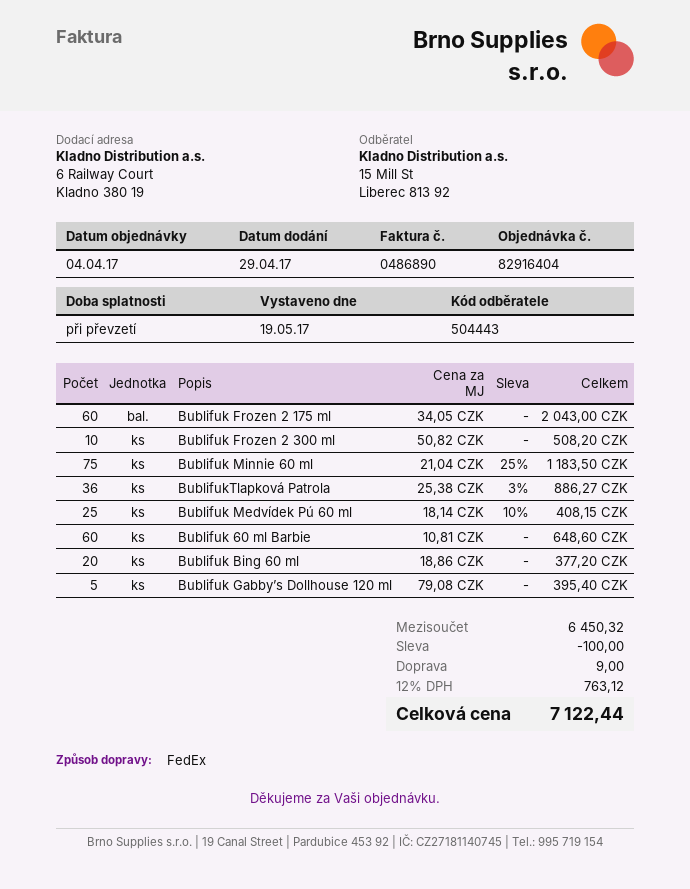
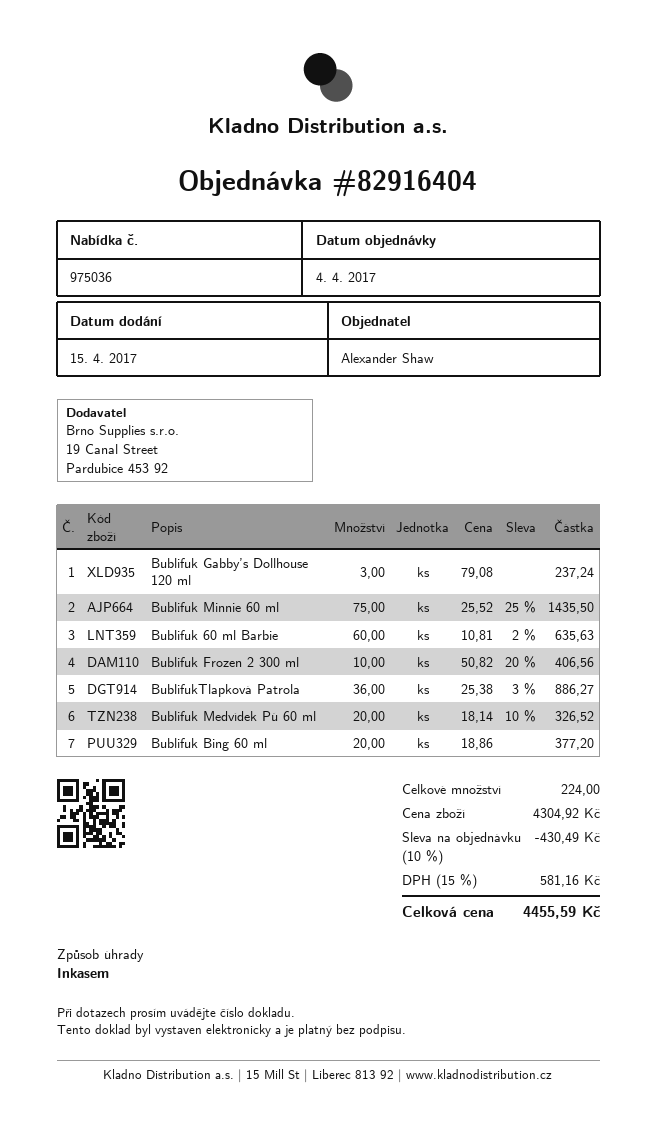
delivery date: 2017-04-29 -> 2017-04-15
Bublifuk Frozen 2 175 ml: 60 x 34.05 = 2043.00 -> none
Bublifuk Frozen 2 300 ml: 10 x 50.82 = 508.20 -> 10 x 50.82 - 20% = 406.56
Bublifuk Minnie 60 ml: 75 x 21.04 - 25% = 1183.50 -> 75 x 25.52 - 25% = 1435.50
Bublifuk Medvídek Pú 60 ml: 25 x 18.14 - 10% = 408.15 -> 20 x 18.14 - 10% = 326.52
Bublifuk 60 ml Barbie: 60 x 10.81 = 648.60 -> 60 x 10.81 - 2% = 635.63
Bublifuk Gabby’s Dollhouse 120 ml: 5 x 79.08 = 395.40 -> 3 x 79.08 = 237.24
subtotal: 6450.32 -> 4304.92
discount: 100.00 -> 430.49
shipping: 9.00 -> none
tax: 12% = 763.12 -> 15% = 581.16
total: 7122.44 -> 4455.59

